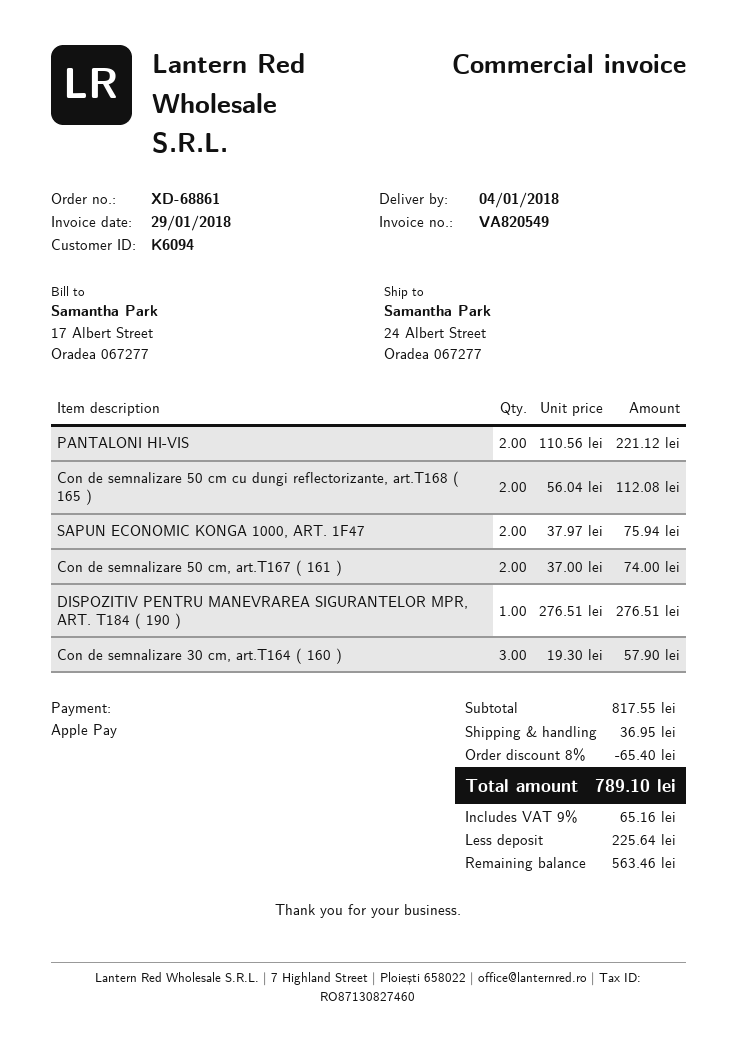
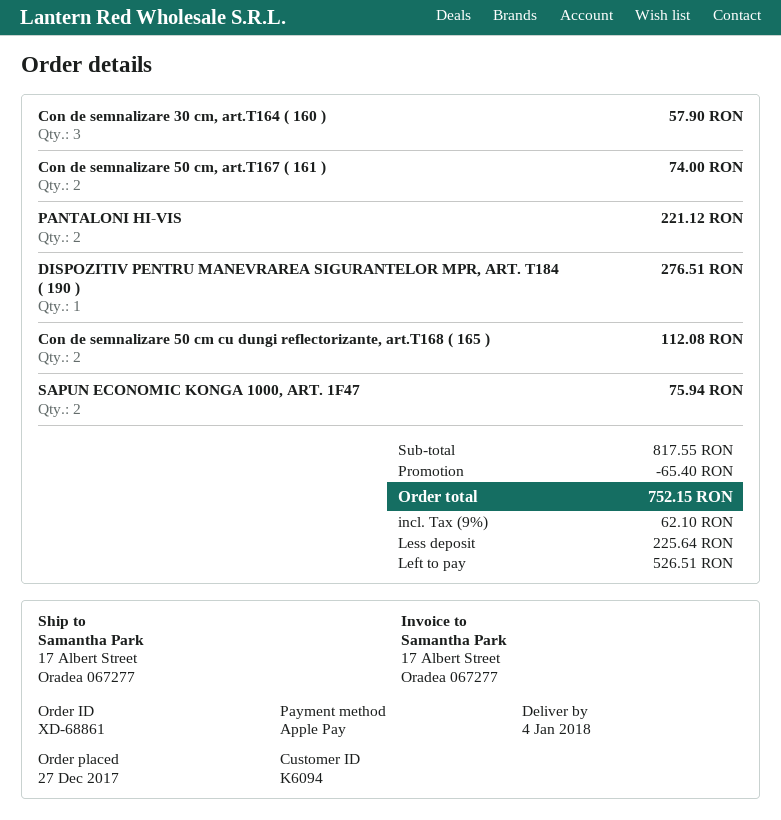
ship to: 24 Albert Street, Oradea 067277 -> 17 Albert Street, Oradea 067277
shipping: 36.95 -> none
tax: 9% = 65.16 -> 9% = 62.10
total: 789.10 -> 752.15
balance: 563.46 -> 526.51

